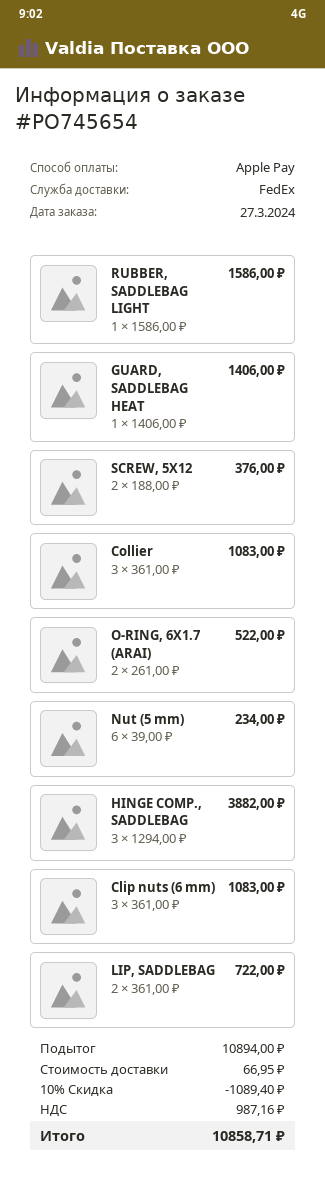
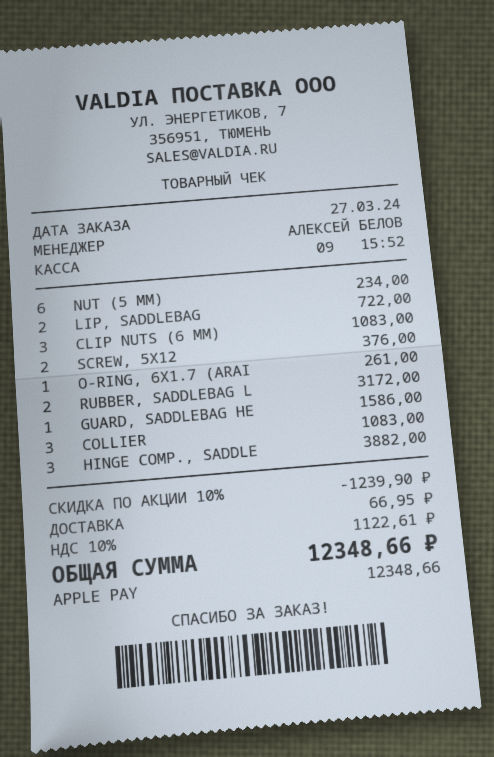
RUBBER, SADDLEBAG LIGHT: 1 for 1586.00 -> 2 for 3172.00
GUARD, SADDLEBAG HEAT: 1 for 1406.00 -> 1 for 1586.00
O-RING, 6X1.7 (ARAI): 2 for 522.00 -> 1 for 261.00
discount: 10% = 1089.40 -> 10% = 1239.90
tax: 987.16 -> 1122.61
total: 10858.71 -> 12348.66

